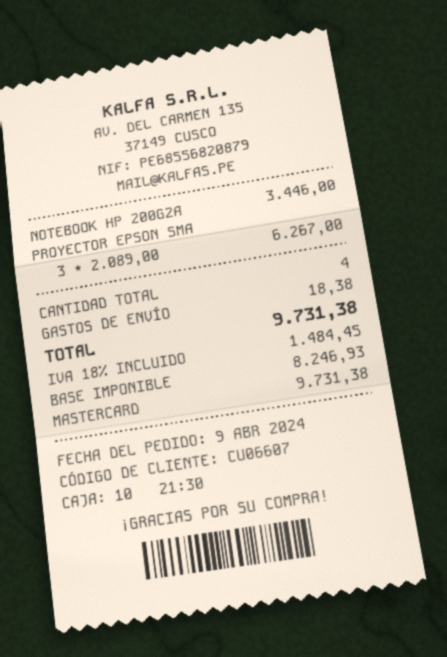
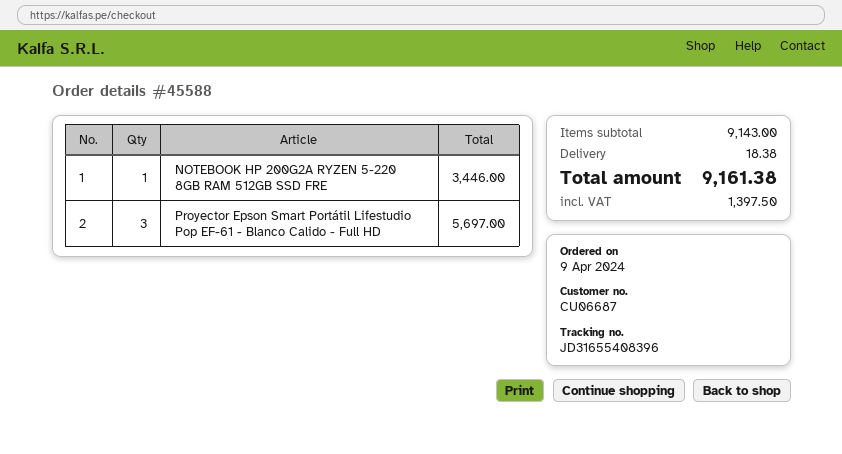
customer number: CU06607 -> CU06687
PROYECTOR EPSON SMA: 3 for 6267.00 -> 3 for 5697.00
tax: 1484.45 -> 1397.50
total: 9731.38 -> 9161.38

